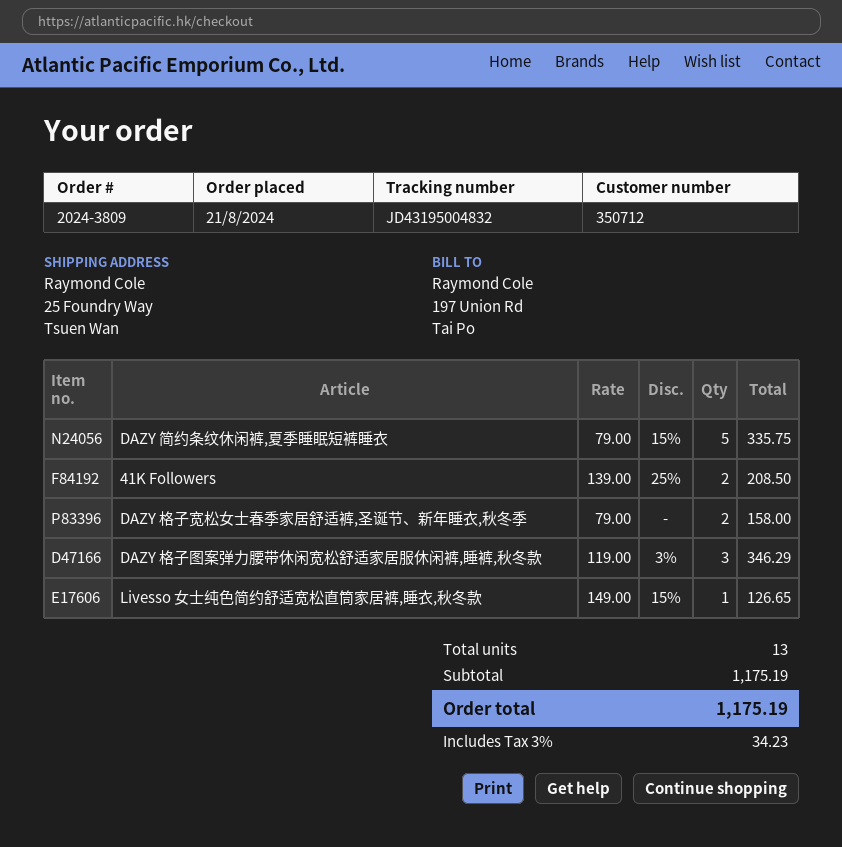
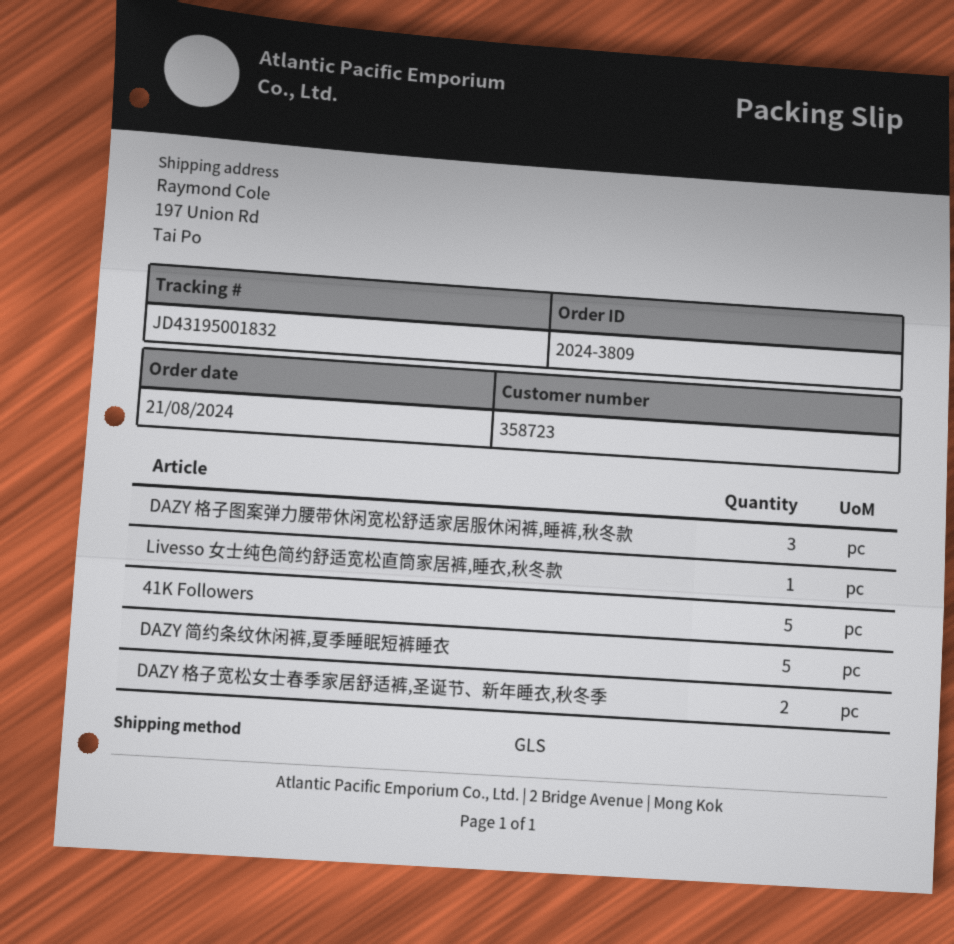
customer number: 350712 -> 358723
tracking number: JD43195004832 -> JD43195001832
ship to: 25 Foundry Way, Tsuen Wan -> 197 Union Rd, Tai Po
41K Followers: 2 -> 5

